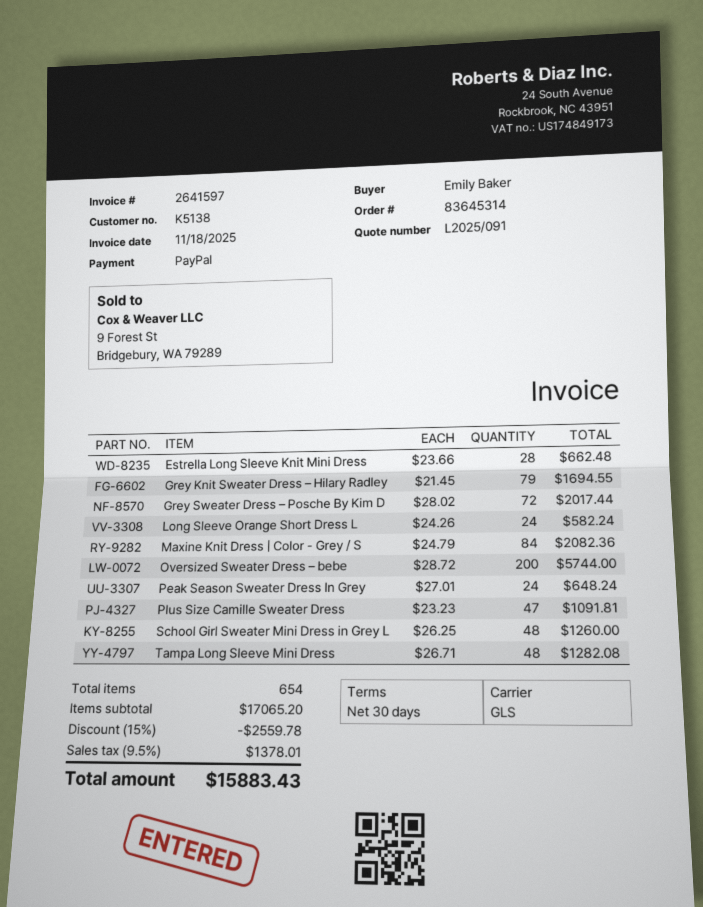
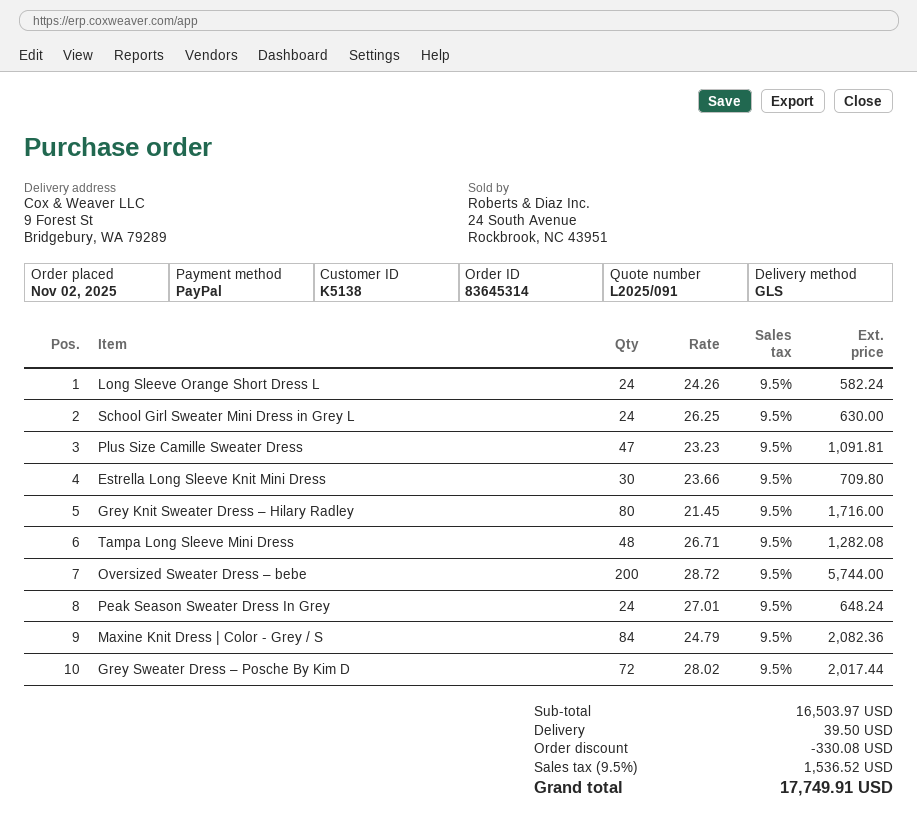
Estrella Long Sleeve Knit Mini Dress: 28 x 23.66 = 662.48 -> 30 x 23.66 = 709.80
Grey Knit Sweater Dress – Hilary Radley: 79 x 21.45 = 1694.55 -> 80 x 21.45 = 1716.00
School Girl Sweater Mini Dress in Grey L: 48 x 26.25 = 1260.00 -> 24 x 26.25 = 630.00
subtotal: 17065.20 -> 16503.97
discount: 2559.78 -> 330.08
shipping: none -> 39.50
tax: 9.5% = 1378.01 -> 9.5% = 1536.52
total: 15883.43 -> 17749.91

